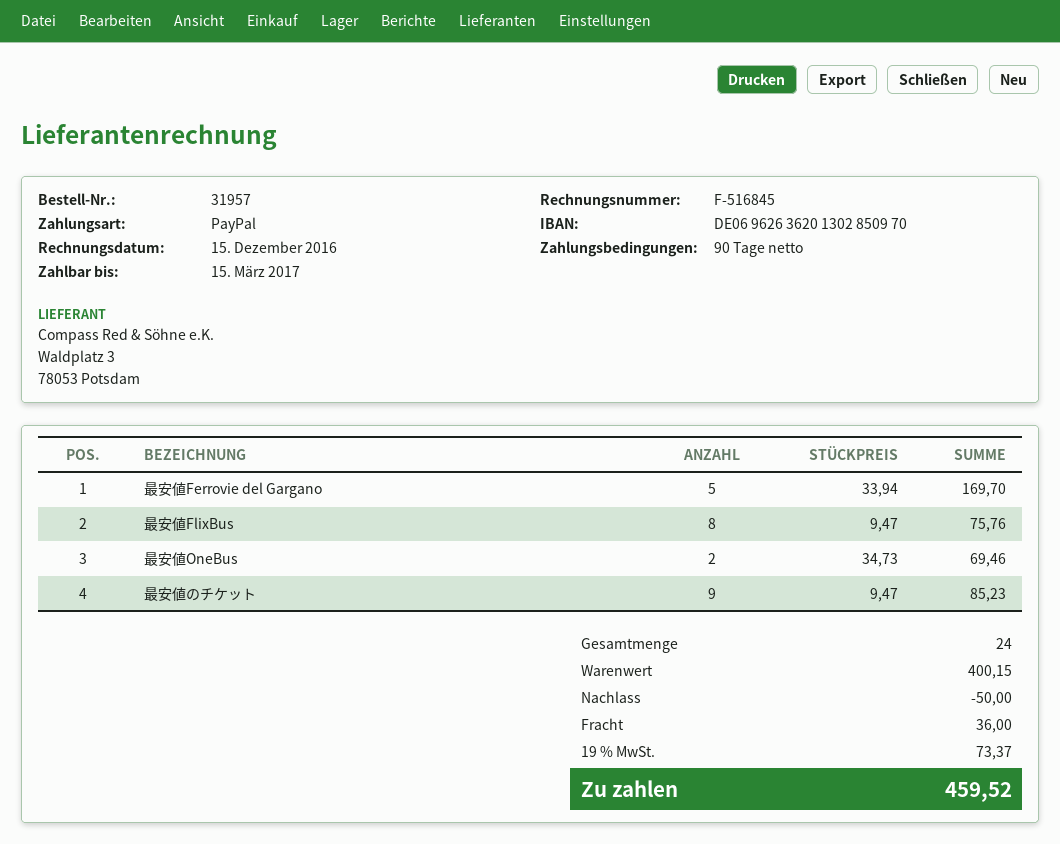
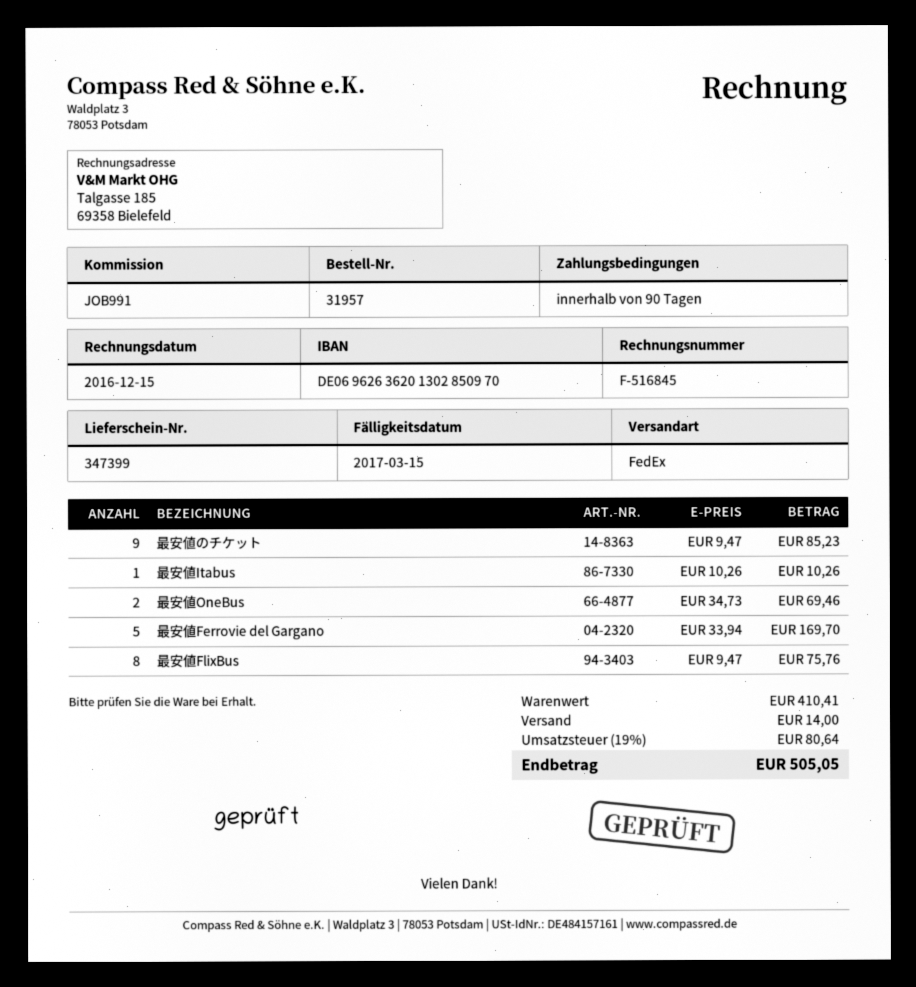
最安値Itabus: none -> 1 x 10.26 = 10.26
subtotal: 400.15 -> 410.41
discount: 50.00 -> none
shipping: 36.00 -> 14.00
tax: 19% = 73.37 -> 19% = 80.64
total: 459.52 -> 505.05

